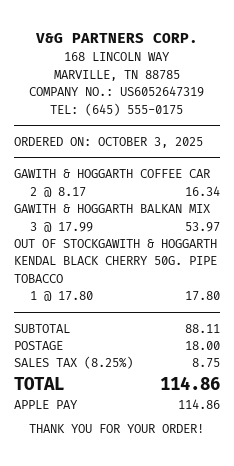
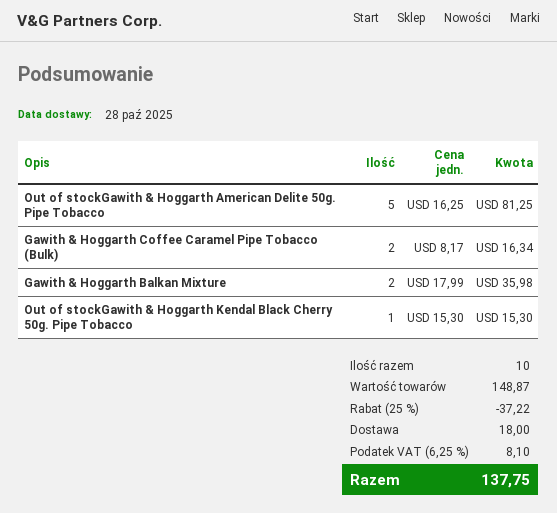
GAWITH & HOGGARTH BALKAN MIX: 3 x 17.99 = 53.97 -> 2 x 17.99 = 35.98
OUT OF STOCKGAWITH & HOGGARTH KENDAL BLACK CHERRY 50G. PIPE TOBACCO: 1 x 17.80 = 17.80 -> 1 x 15.30 = 15.30
Out of stockGawith & Hoggarth American Delite 50g. Pipe Tobacco: none -> 5 x 16.25 = 81.25
subtotal: 88.11 -> 148.87
discount: none -> 25% = 37.22
tax: 8.25% = 8.75 -> 6.25% = 8.10
total: 114.86 -> 137.75

